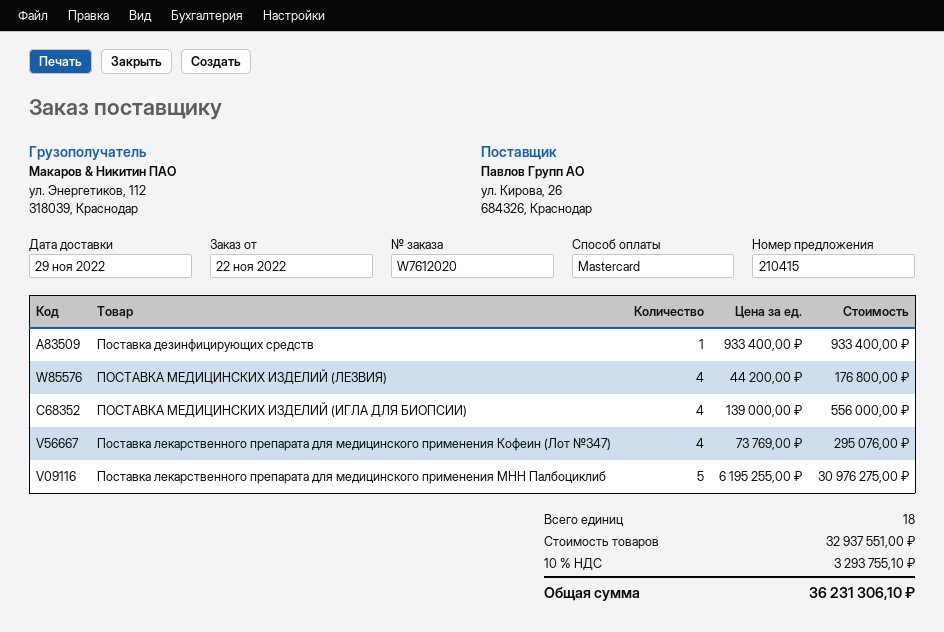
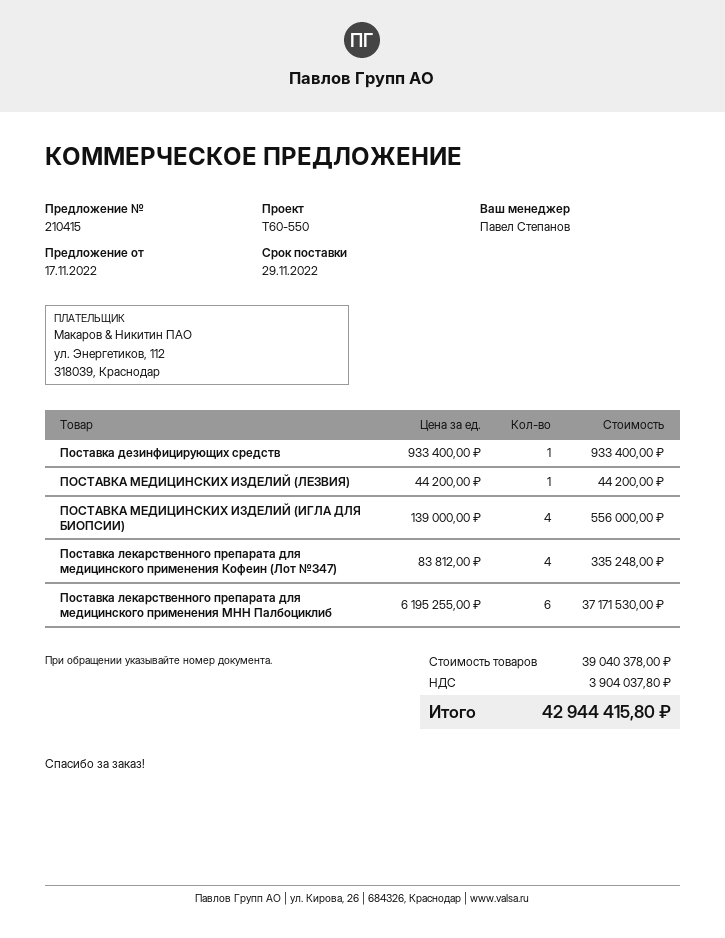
ПОСТАВКА МЕДИЦИНСКИХ ИЗДЕЛИЙ (ЛЕЗВИЯ): 4 x 44200.00 = 176800.00 -> 1 x 44200.00 = 44200.00
Поставка лекарственного препарата для медицинского применения Кофеин (Лот №347): 4 x 73769.00 = 295076.00 -> 4 x 83812.00 = 335248.00
Поставка лекарственного препарата для медицинского применения МНН Палбоциклиб: 5 x 6195255.00 = 30976275.00 -> 6 x 6195255.00 = 37171530.00
subtotal: 32937551.00 -> 39040378.00
tax: 3293755.10 -> 3904037.80
total: 36231306.10 -> 42944415.80

